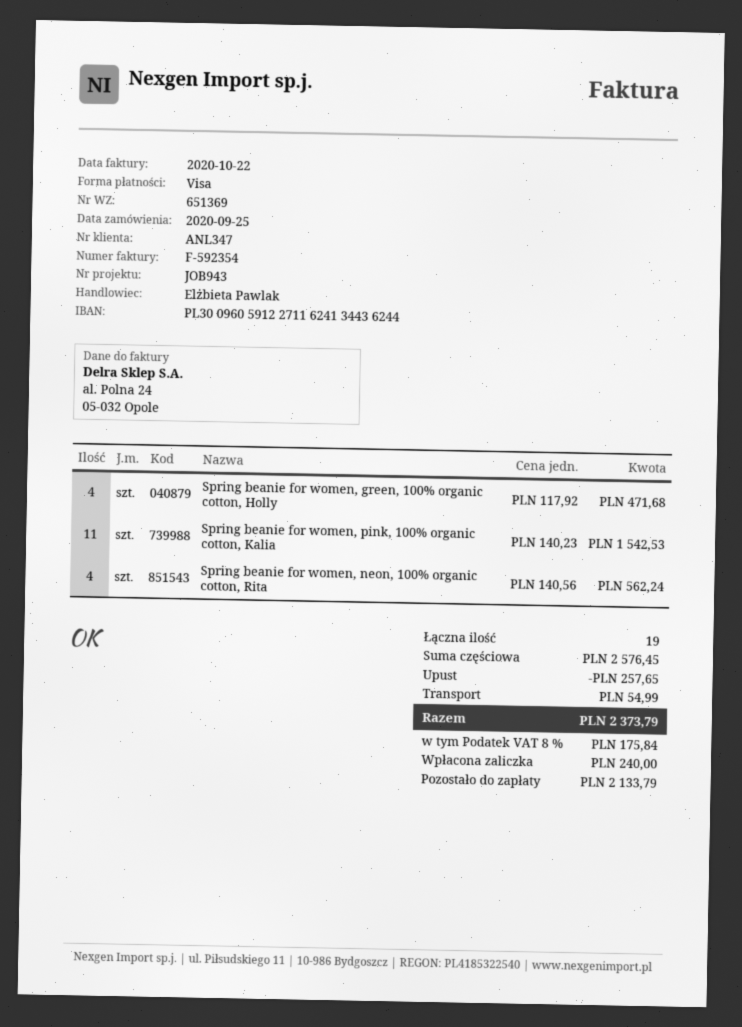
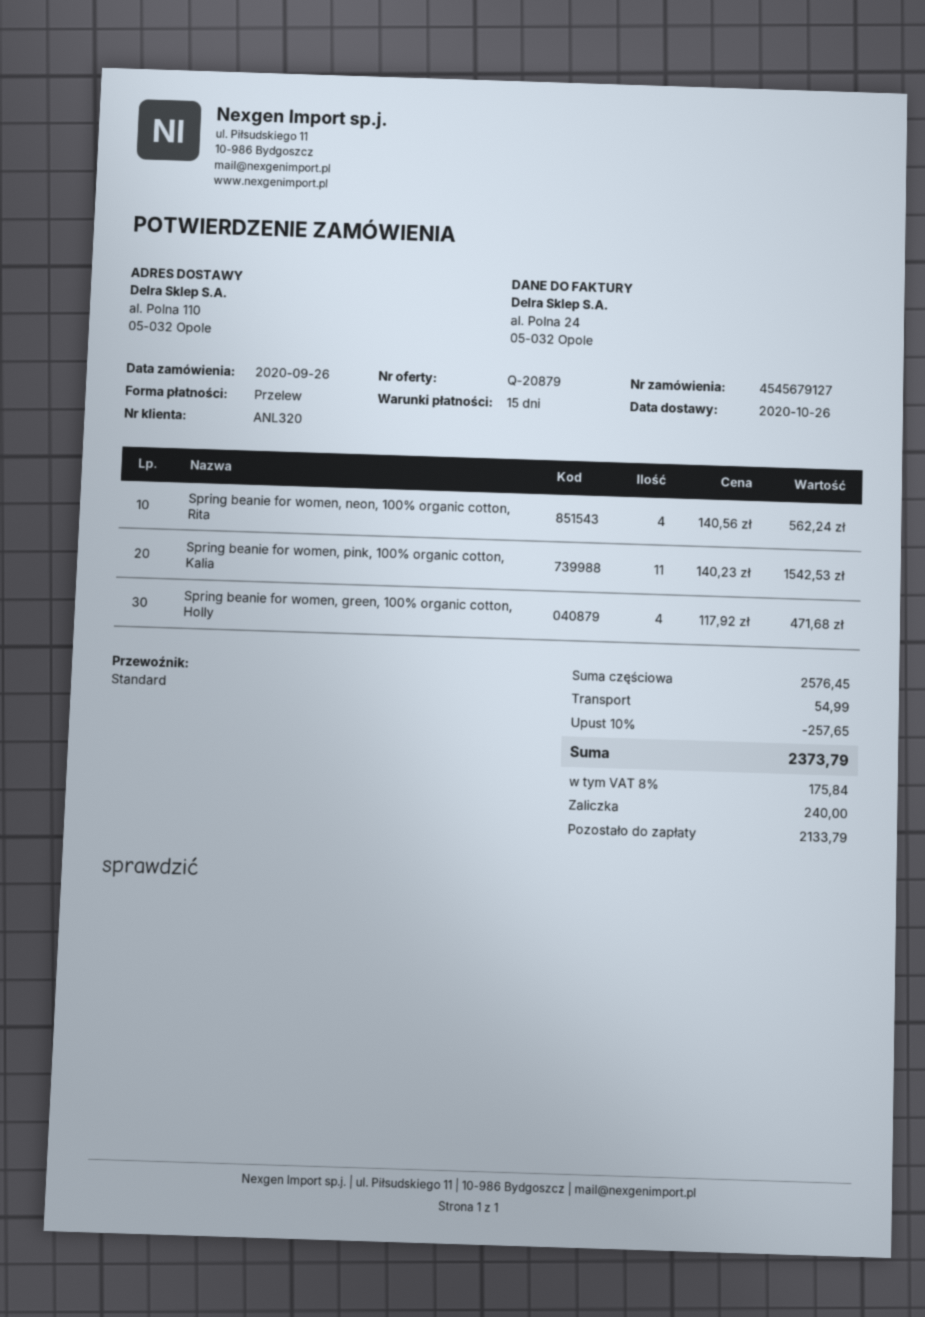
order date: 2020-09-25 -> 2020-09-26
customer number: ANL347 -> ANL320
payment method: Visa -> bank transfer

